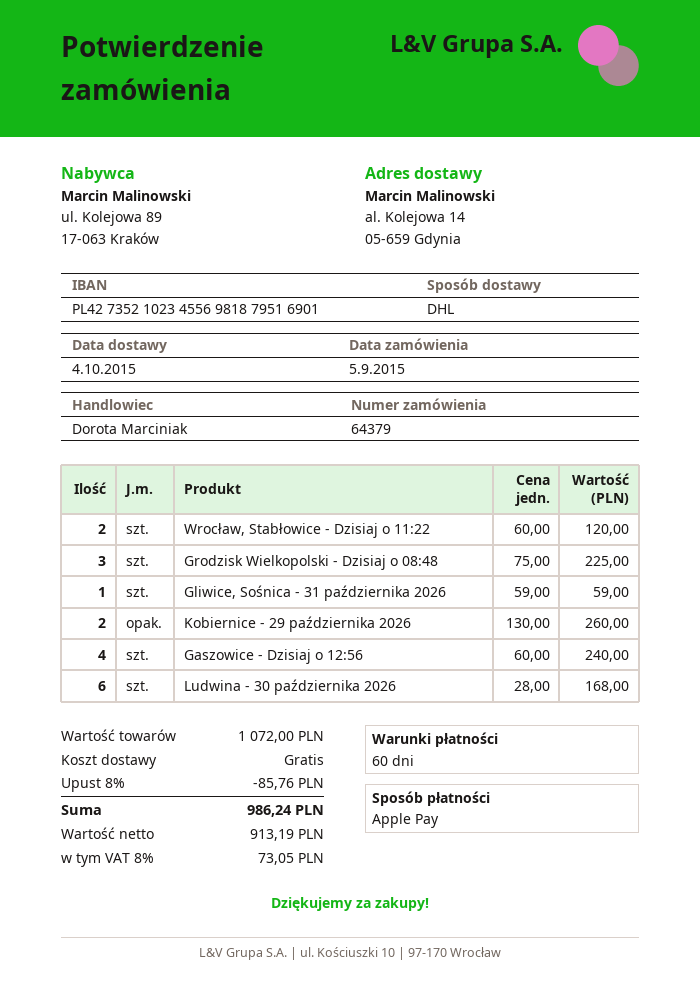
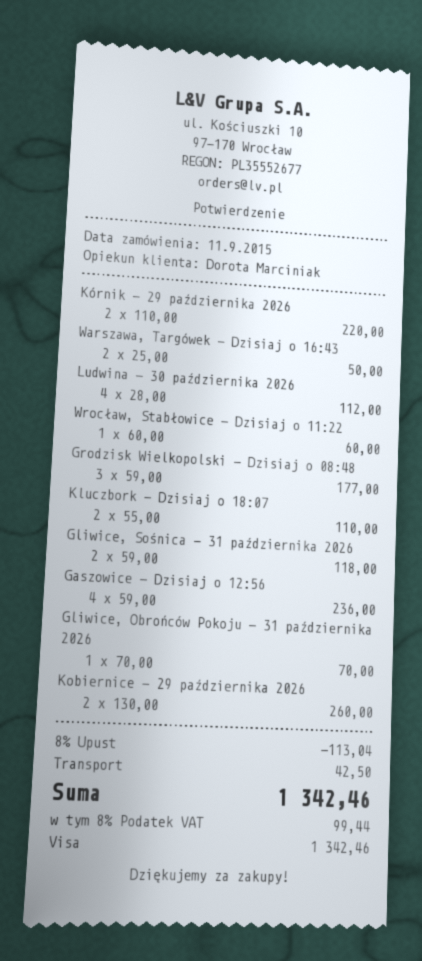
order date: 2015-09-05 -> 2015-09-11
payment method: Apple Pay -> Visa
Wrocław, Stabłowice - Dzisiaj o 11:22: 2 x 60.00 = 120.00 -> 1 x 60.00 = 60.00
Grodzisk Wielkopolski - Dzisiaj o 08:48: 3 x 75.00 = 225.00 -> 3 x 59.00 = 177.00
Gliwice, Sośnica - 31 października 2026: 1 x 59.00 = 59.00 -> 2 x 59.00 = 118.00
Gaszowice - Dzisiaj o 12:56: 4 x 60.00 = 240.00 -> 4 x 59.00 = 236.00
Ludwina - 30 października 2026: 6 x 28.00 = 168.00 -> 4 x 28.00 = 112.00
Kórnik - 29 października 2026: none -> 2 x 110.00 = 220.00
Warszawa, Targówek - Dzisiaj o 16:43: none -> 2 x 25.00 = 50.00
Kluczbork - Dzisiaj o 18:07: none -> 2 x 55.00 = 110.00
Gliwice, Obrońców Pokoju - 31 października 2026: none -> 1 x 70.00 = 70.00
discount: 8% = 85.76 -> 8% = 113.04
shipping: 0.00 -> 42.50
tax: 8% = 73.05 -> 8% = 99.44
total: 986.24 -> 1342.46

